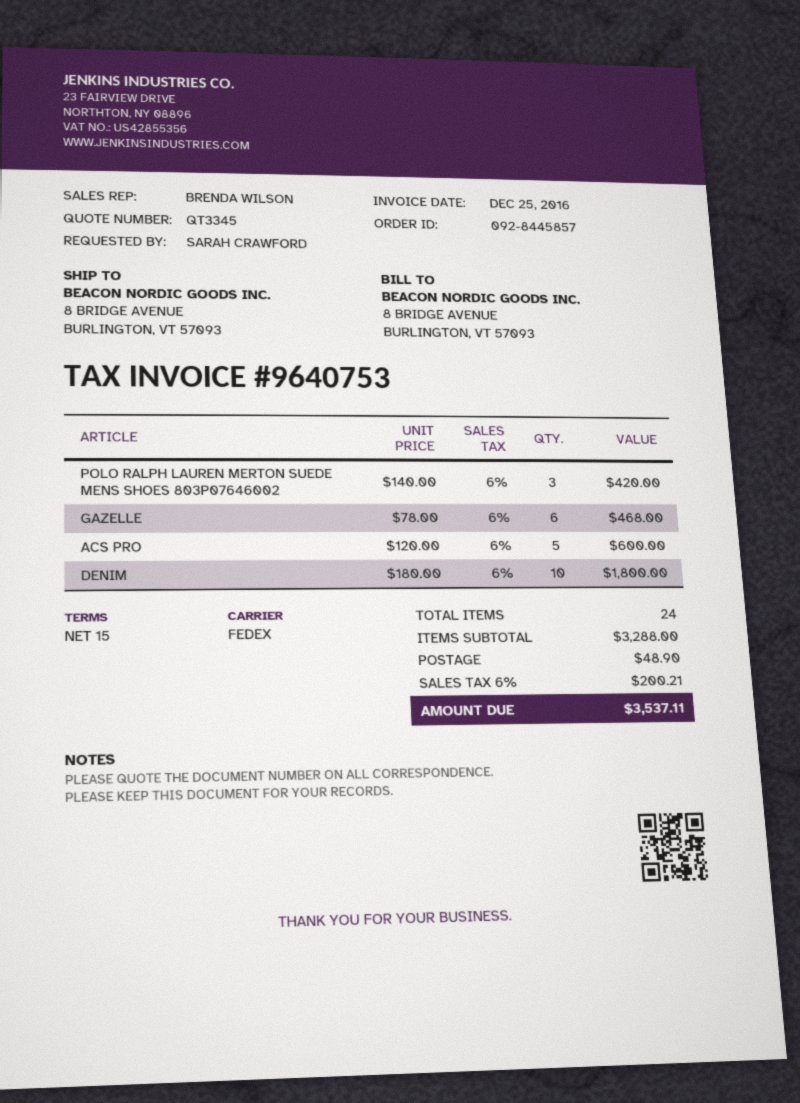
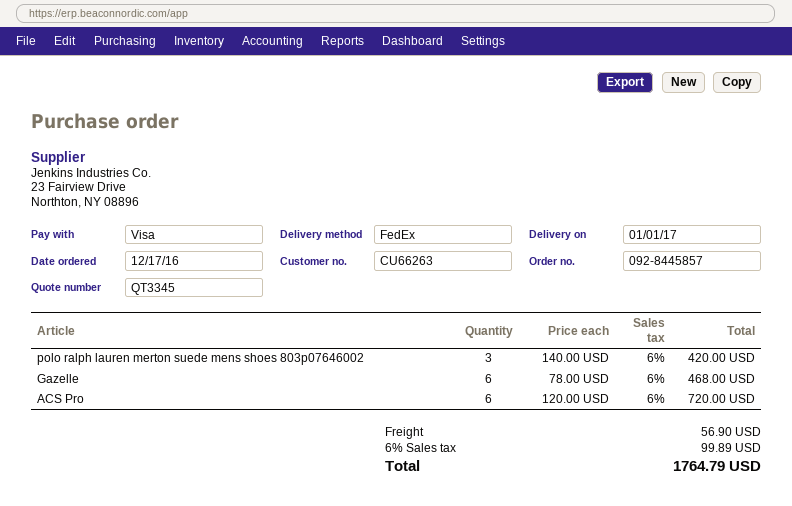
ACS PRO: 5 x 120.00 = 600.00 -> 6 x 120.00 = 720.00
DENIM: 10 x 180.00 = 1800.00 -> none
shipping: 48.90 -> 56.90
tax: 6% = 200.21 -> 6% = 99.89
total: 3537.11 -> 1764.79

